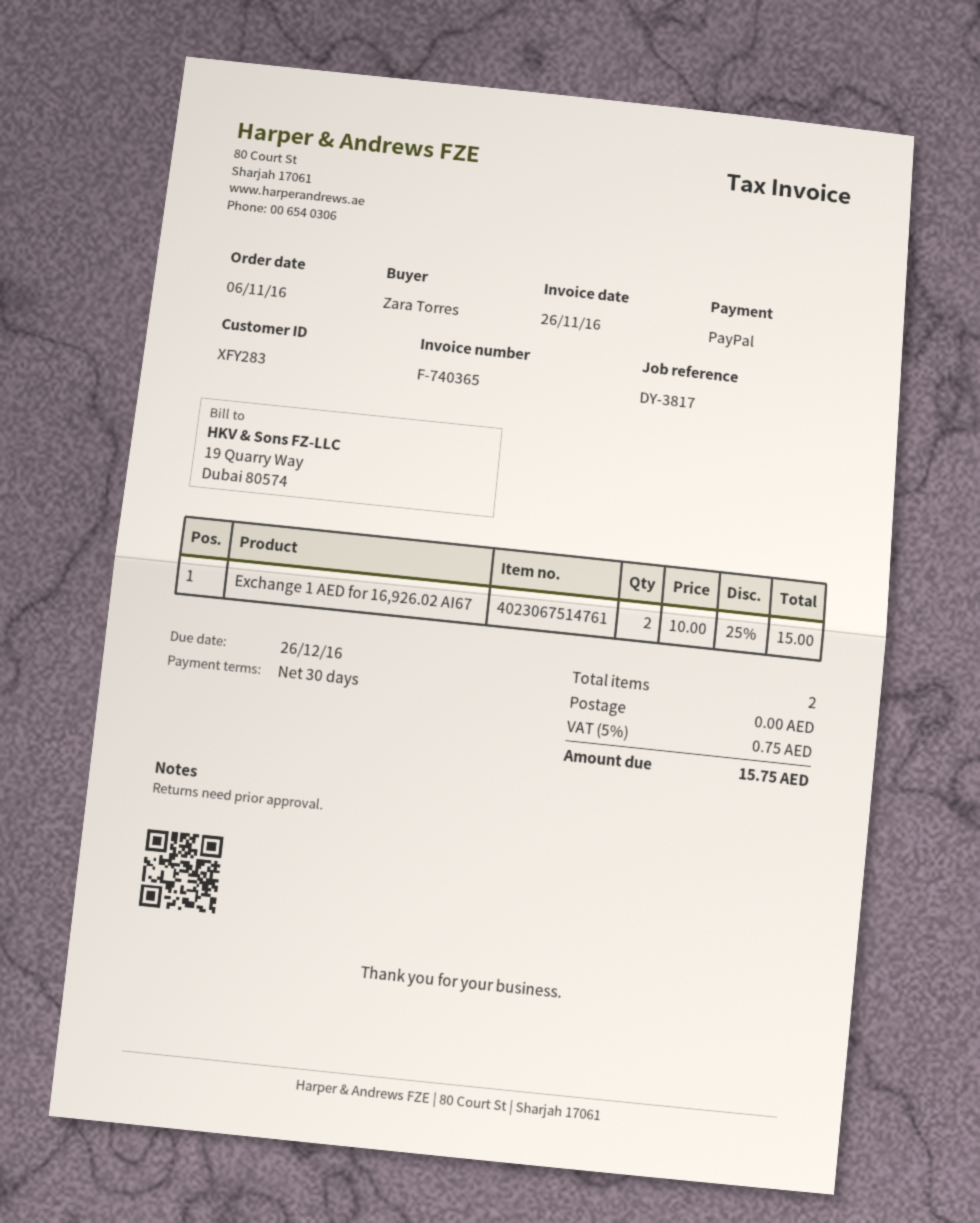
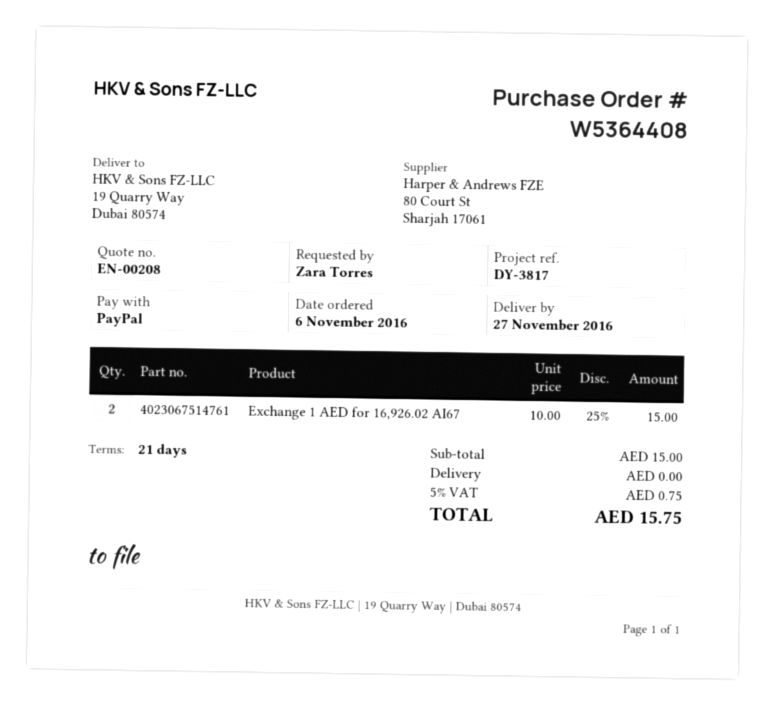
payment terms: 30 days -> 21 days

